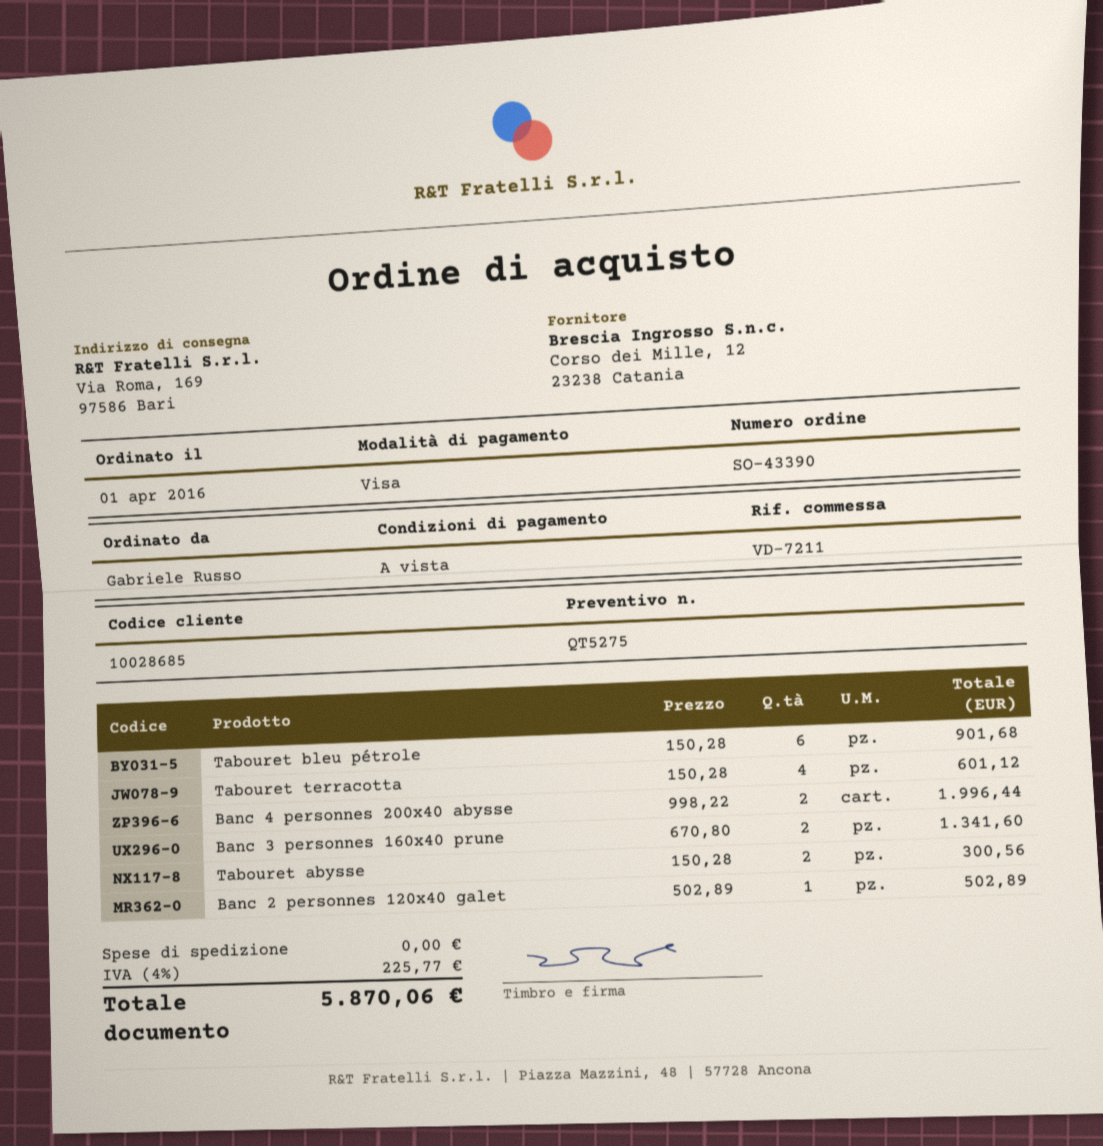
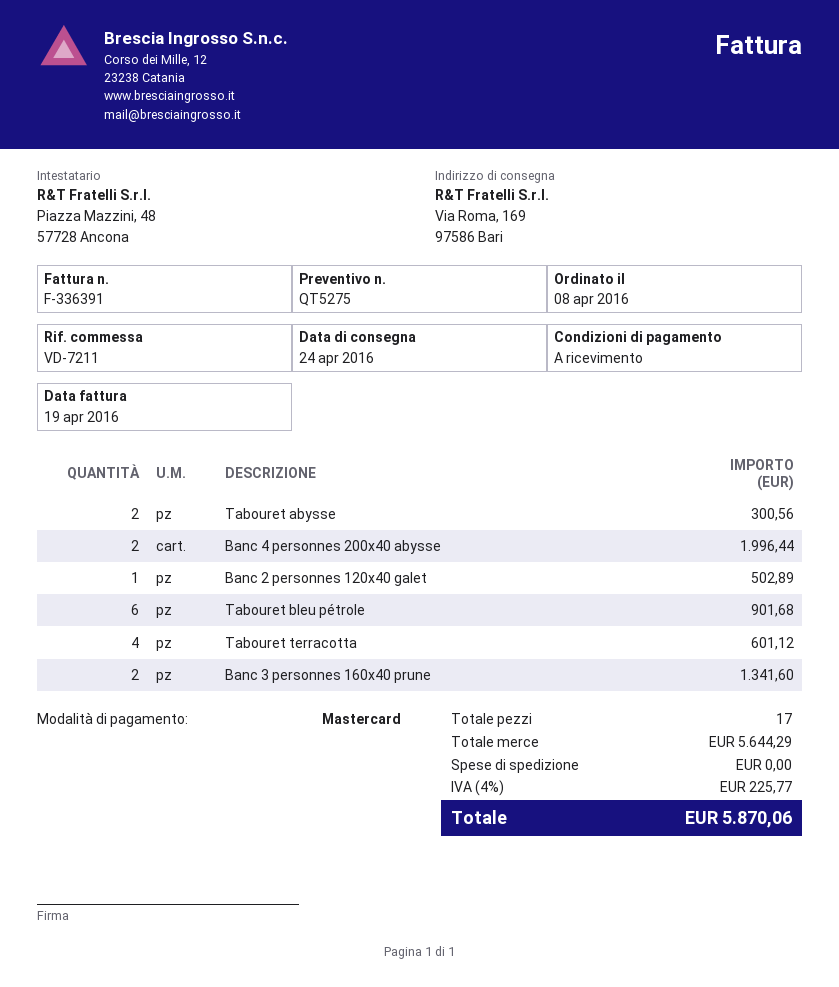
order date: 2016-04-01 -> 2016-04-08
payment method: Visa -> Mastercard

